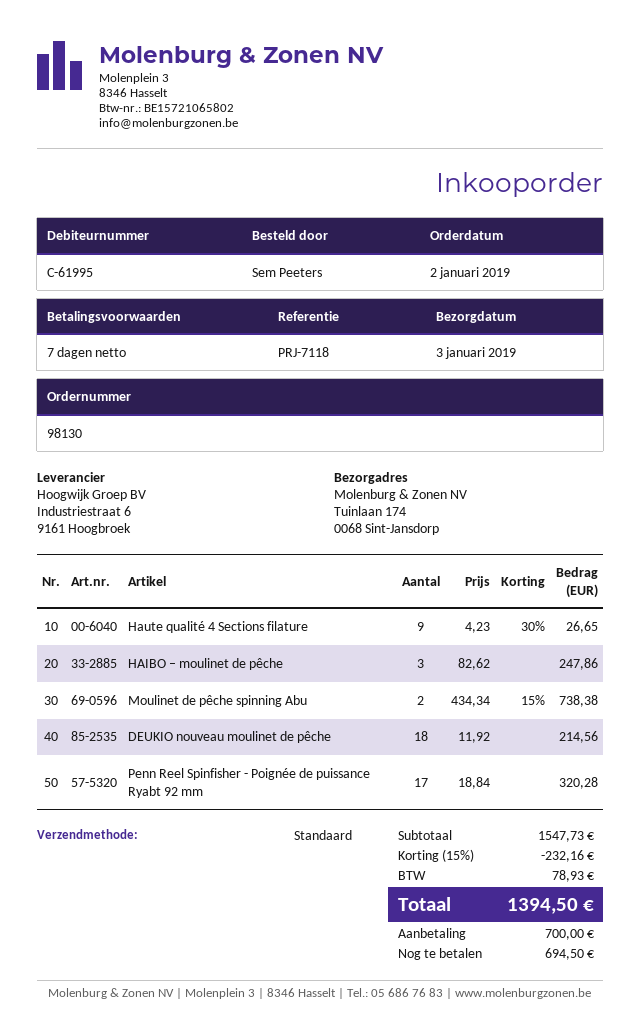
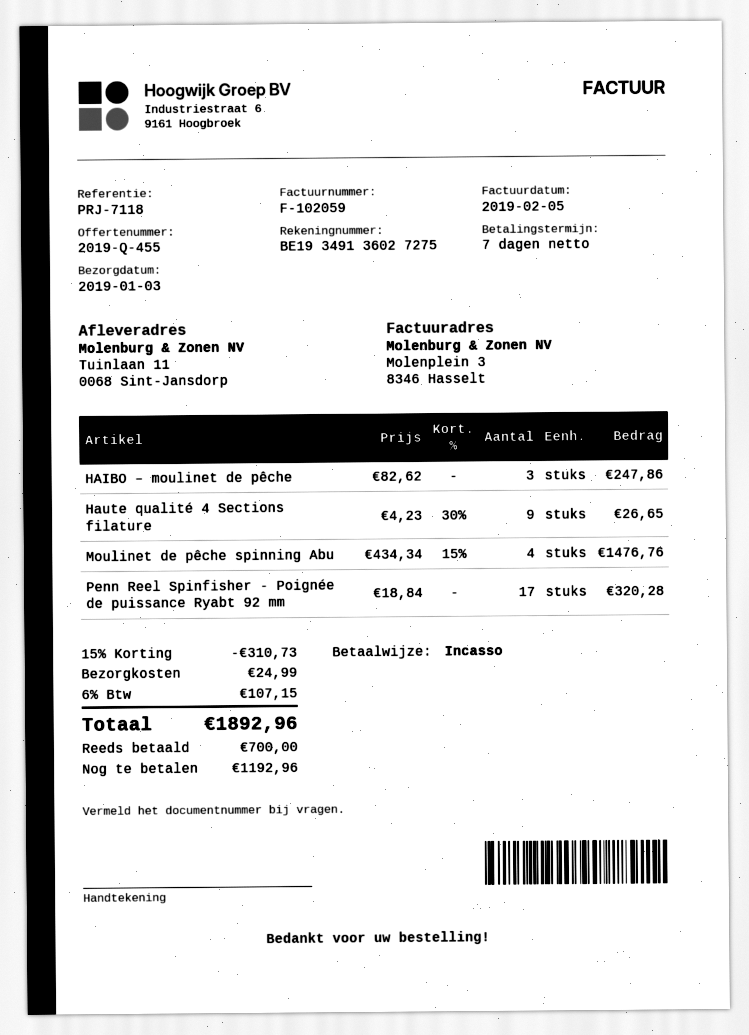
ship to: Tuinlaan 174, 0068 Sint-Jansdorp -> Tuinlaan 11, 0068 Sint-Jansdorp
Moulinet de pêche spinning Abu: 2 x 434.34 - 15% = 738.38 -> 4 x 434.34 - 15% = 1476.76
DEUKIO nouveau moulinet de pêche: 18 x 11.92 = 214.56 -> none
discount: 15% = 232.16 -> 15% = 310.73
shipping: none -> 24.99
tax: 78.93 -> 107.15
total: 1394.50 -> 1892.96
balance: 694.50 -> 1192.96

